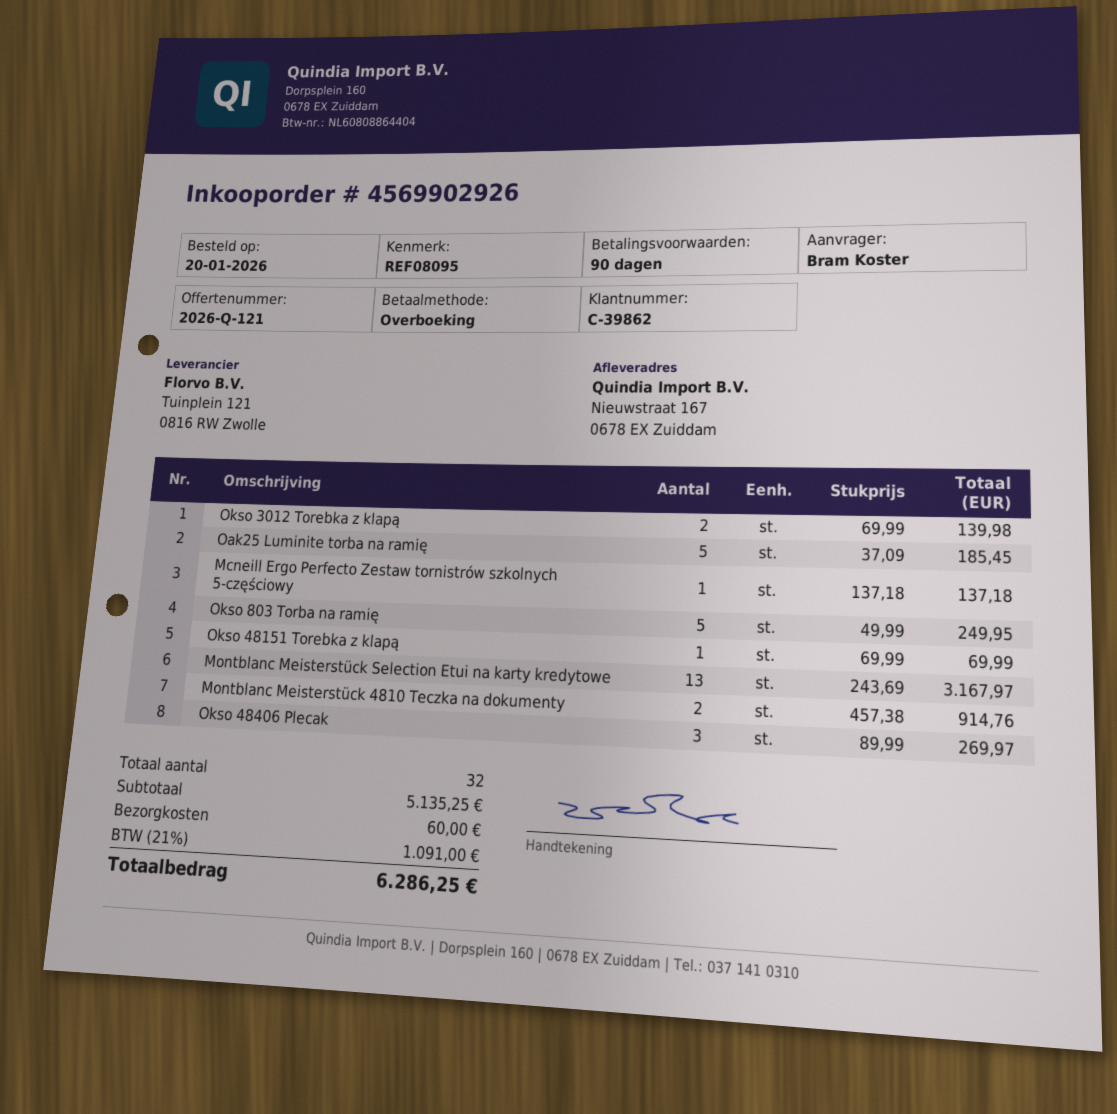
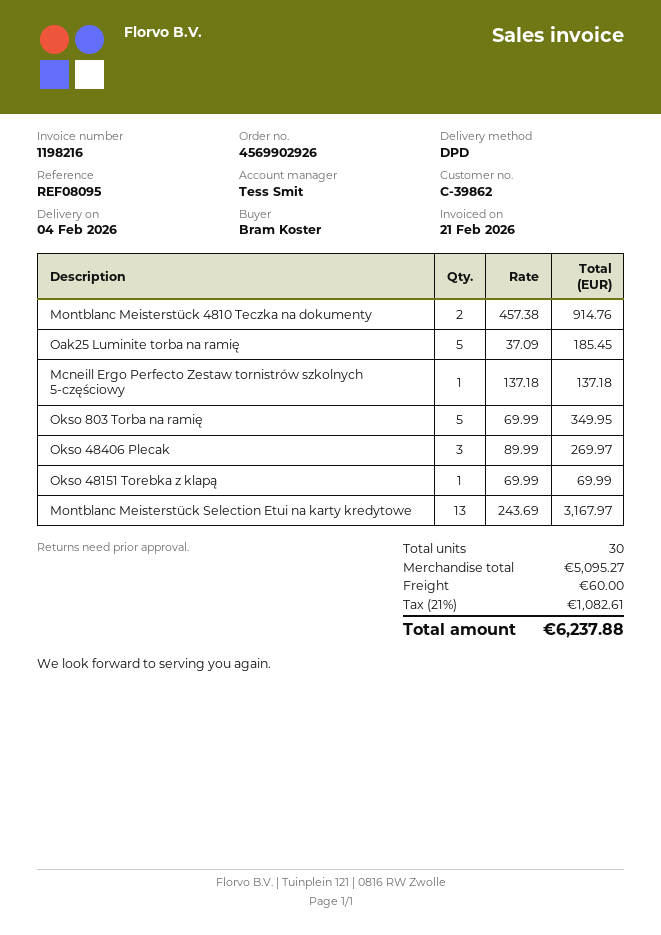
Okso 3012 Torebka z klapą: 2 x 69.99 = 139.98 -> none
Okso 803 Torba na ramię: 5 x 49.99 = 249.95 -> 5 x 69.99 = 349.95
total quantity: 32 -> 30
subtotal: 5135.25 -> 5095.27
tax: 21% = 1091.00 -> 21% = 1082.61
total: 6286.25 -> 6237.88

